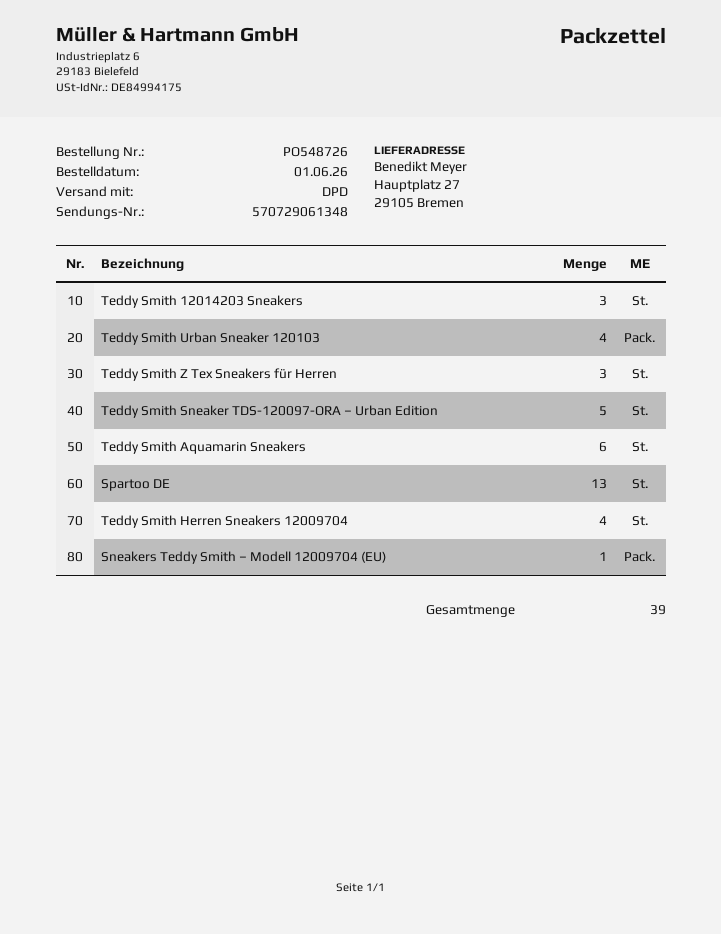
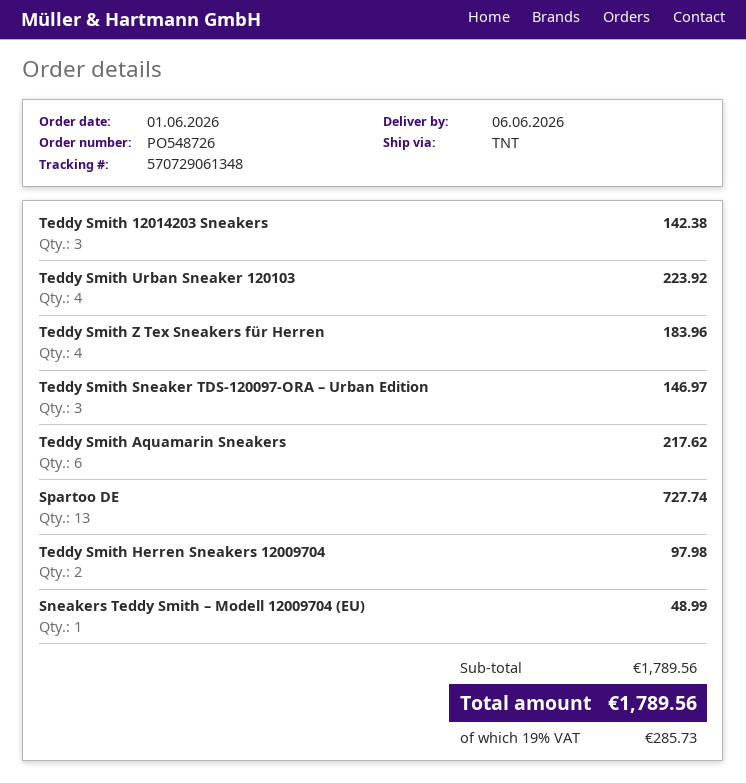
shipping method: DPD -> TNT
Teddy Smith Z Tex Sneakers für Herren: 3 -> 4
Teddy Smith Sneaker TDS-120097-ORA – Urban Edition: 5 -> 3
Teddy Smith Herren Sneakers 12009704: 4 -> 2

